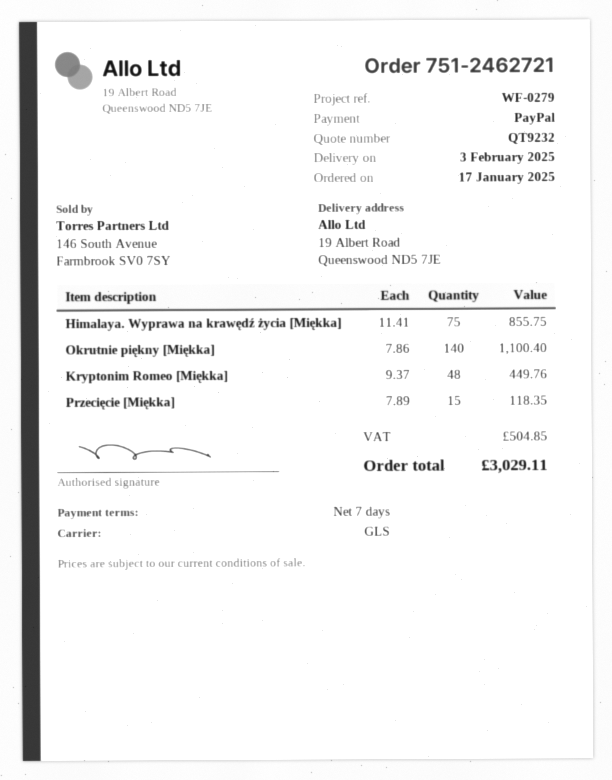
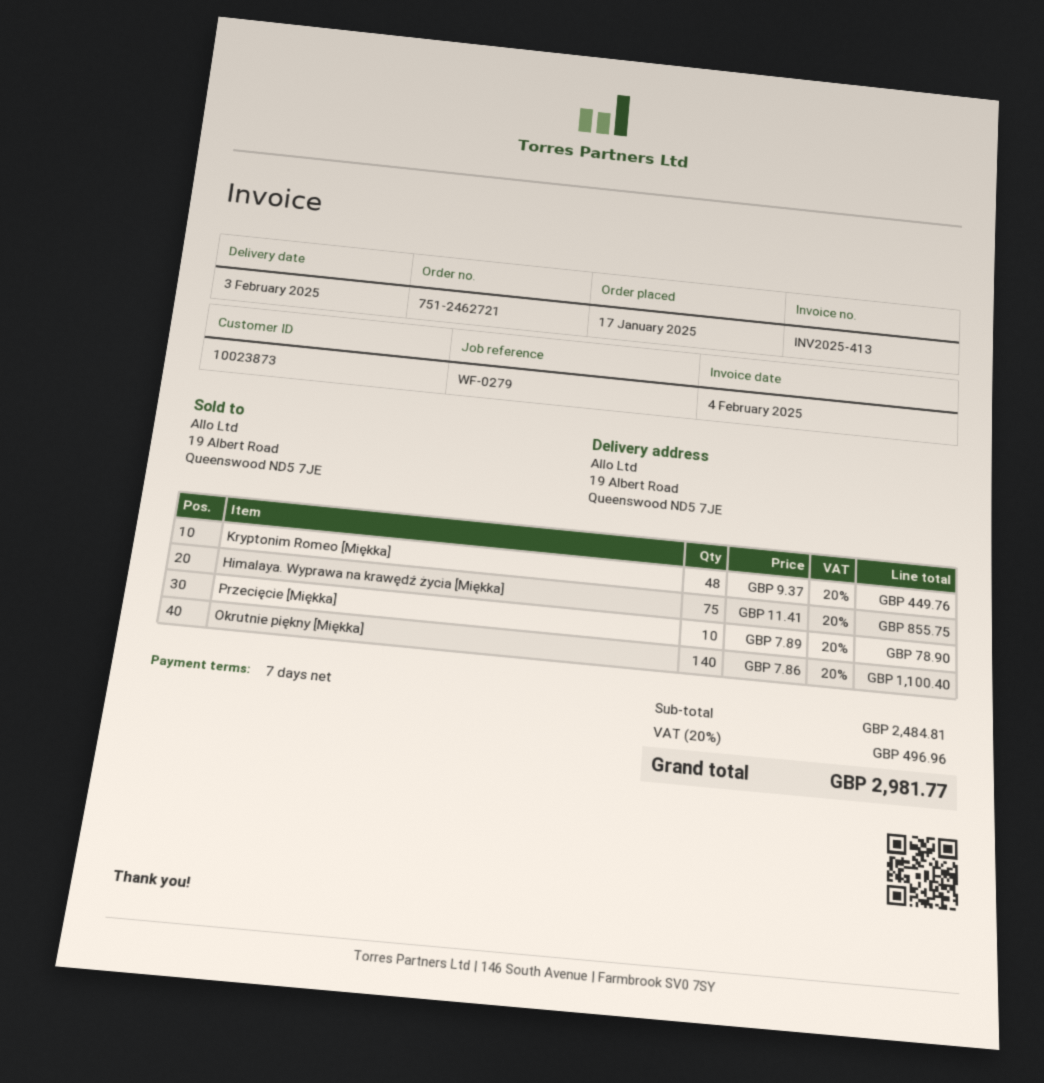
Przecięcie [Miękka]: 15 x 7.89 = 118.35 -> 10 x 7.89 = 78.90
tax: 504.85 -> 496.96
total: 3029.11 -> 2981.77

